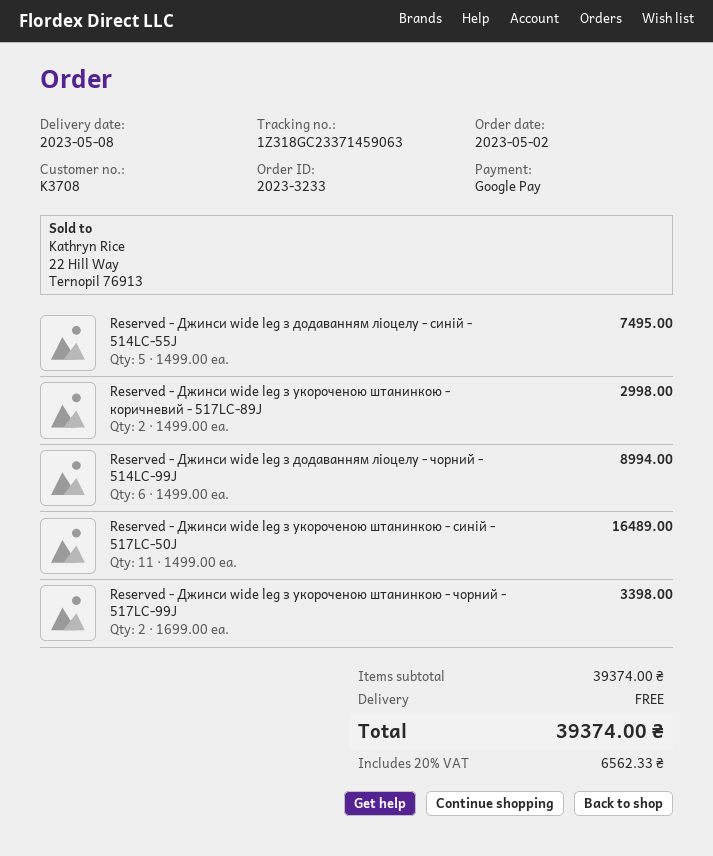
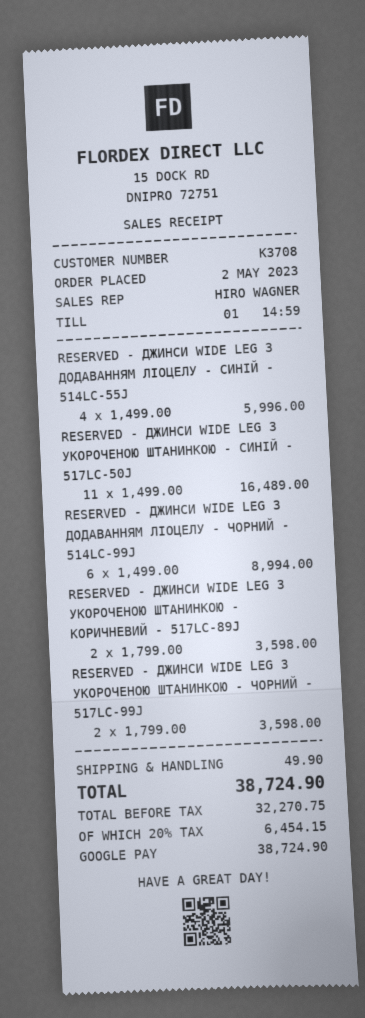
Reserved - Джинси wide leg з додаванням ліоцелу - синій - 514LC-55J: 5 x 1499.00 = 7495.00 -> 4 x 1499.00 = 5996.00
Reserved - Джинси wide leg з укороченою штанинкою - коричневий - 517LC-89J: 2 x 1499.00 = 2998.00 -> 2 x 1799.00 = 3598.00
Reserved - Джинси wide leg з укороченою штанинкою - чорний - 517LC-99J: 2 x 1699.00 = 3398.00 -> 2 x 1799.00 = 3598.00
shipping: 0.00 -> 49.90
tax: 20% = 6562.33 -> 20% = 6454.15
total: 39374.00 -> 38724.90

